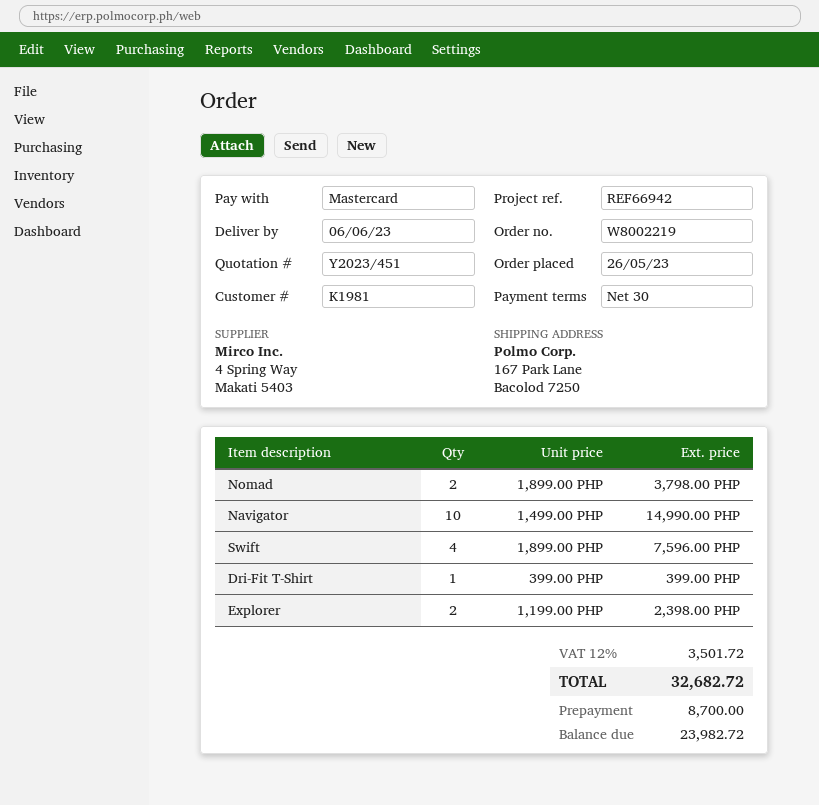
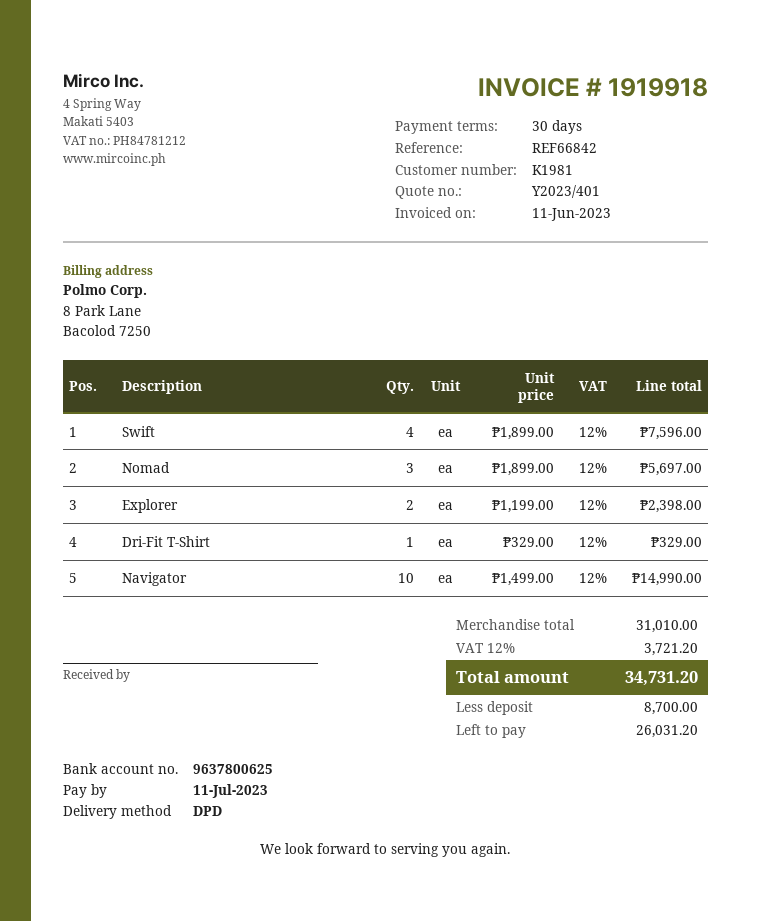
quote number: Y2023/451 -> Y2023/401
reference: REF66942 -> REF66842
Nomad: 2 x 1899.00 = 3798.00 -> 3 x 1899.00 = 5697.00
Dri-Fit T-Shirt: 1 x 399.00 = 399.00 -> 1 x 329.00 = 329.00
tax: 12% = 3501.72 -> 12% = 3721.20
total: 32682.72 -> 34731.20
balance: 23982.72 -> 26031.20

